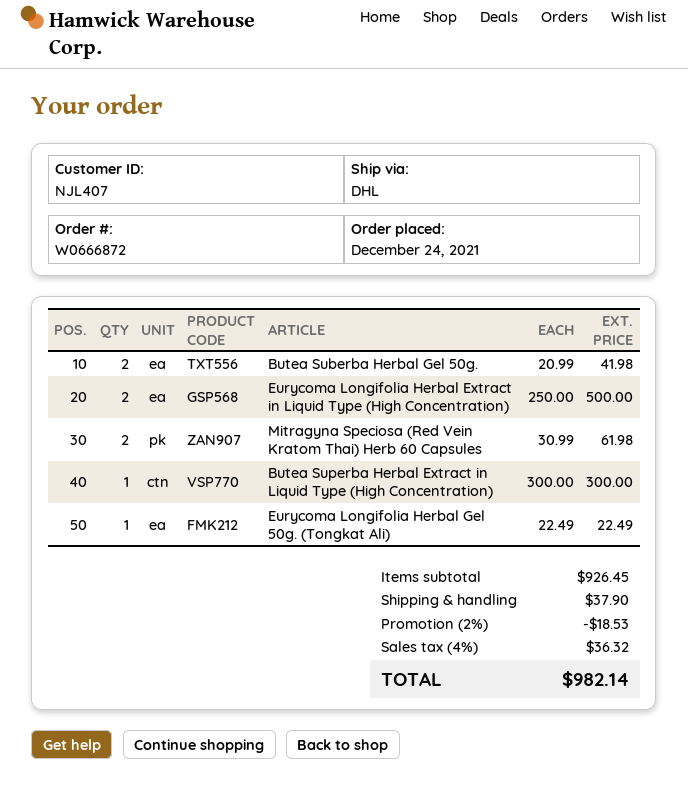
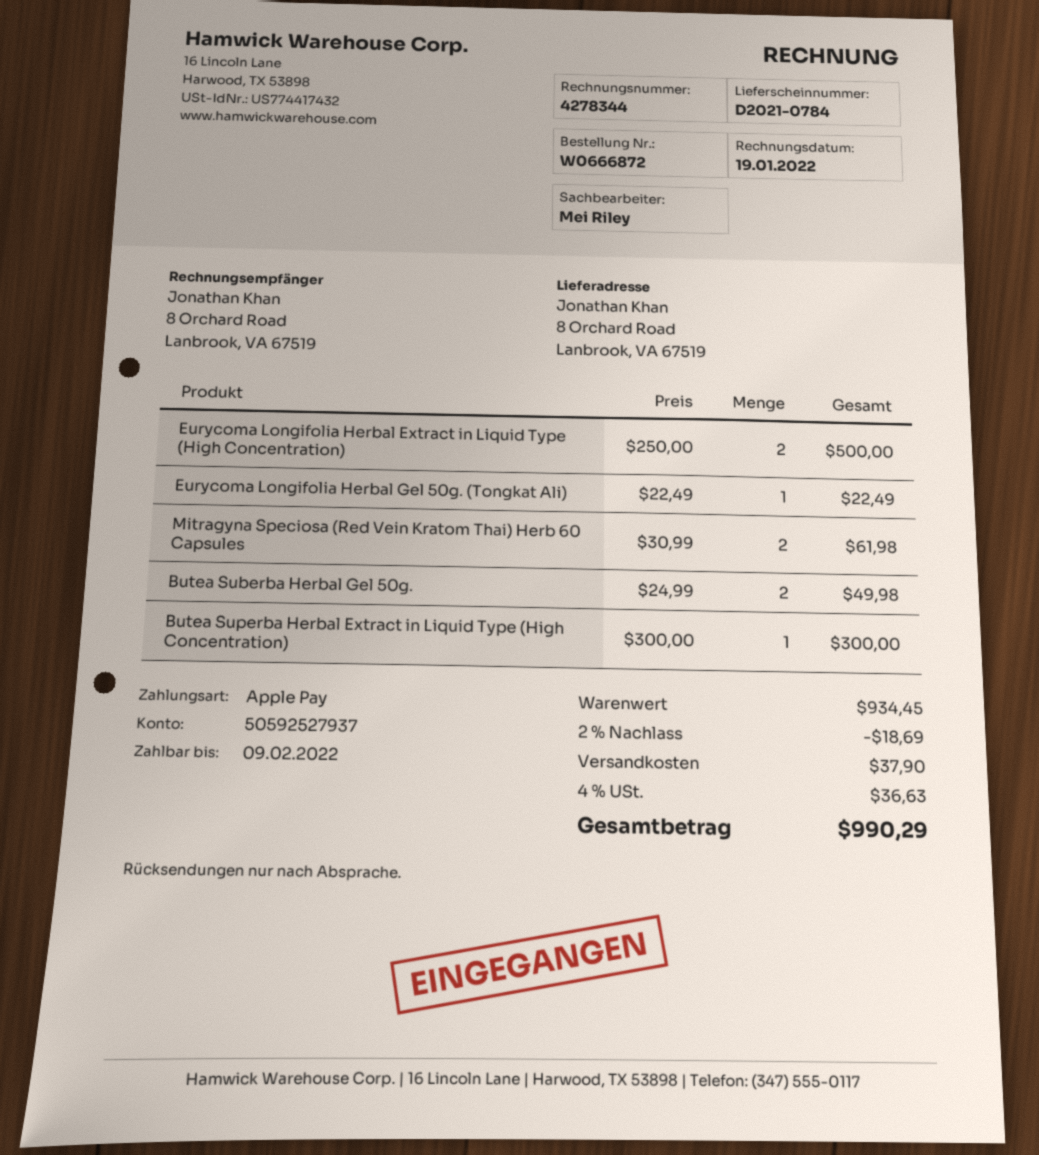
Butea Suberba Herbal Gel 50g.: 2 x 20.99 = 41.98 -> 2 x 24.99 = 49.98
subtotal: 926.45 -> 934.45
discount: 2% = 18.53 -> 2% = 18.69
tax: 4% = 36.32 -> 4% = 36.63
total: 982.14 -> 990.29

